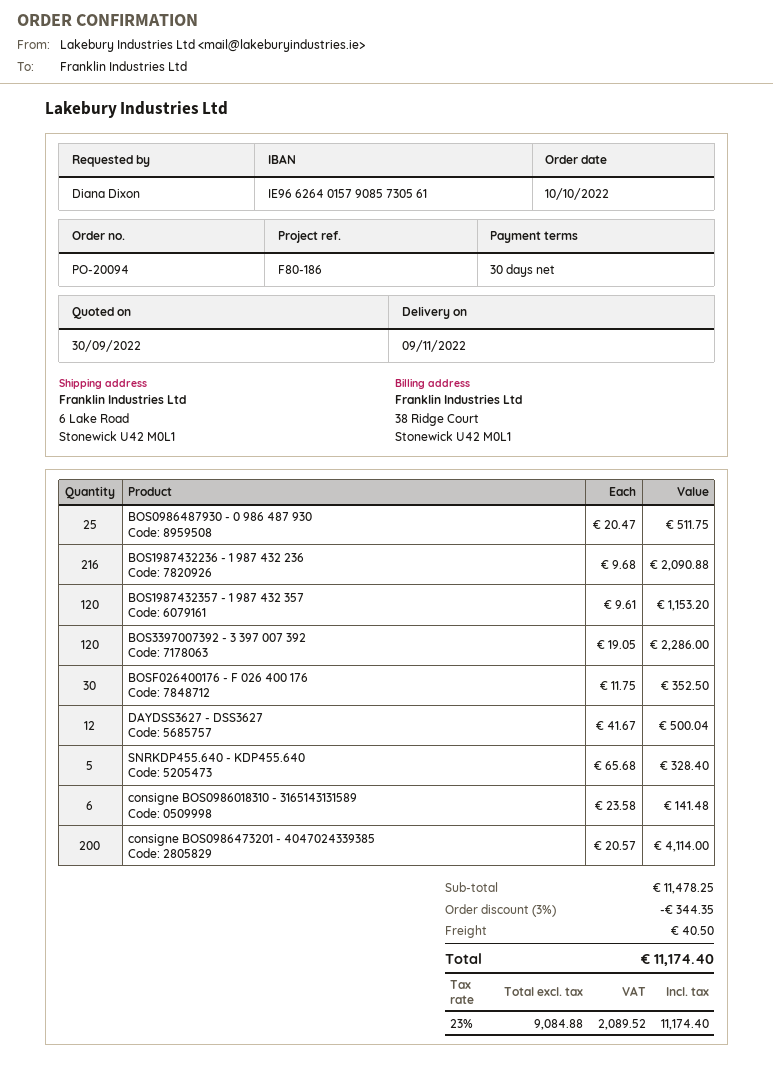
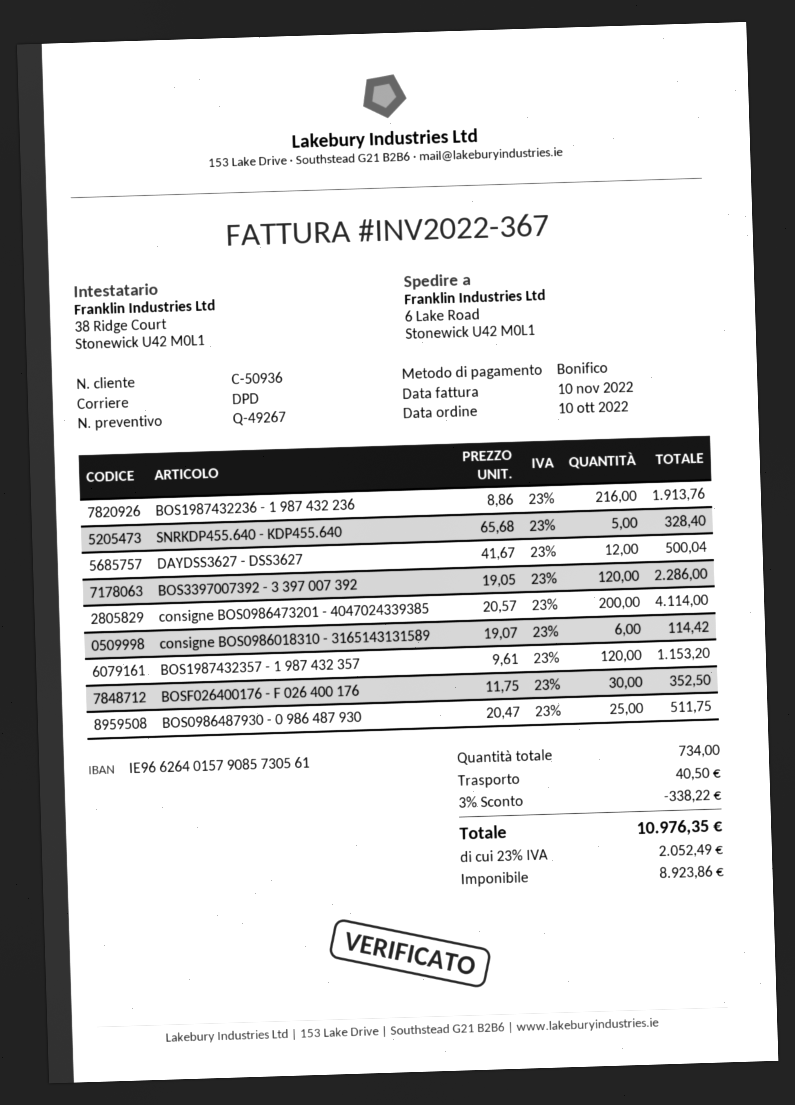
BOS1987432236 - 1 987 432 236: 216 x 9.68 = 2090.88 -> 216 x 8.86 = 1913.76
consigne BOS0986018310 - 3165143131589: 6 x 23.58 = 141.48 -> 6 x 19.07 = 114.42
discount: 3% = 344.35 -> 3% = 338.22
net: 9084.88 -> 8923.86
tax: 23% = 2089.52 -> 23% = 2052.49
total: 11174.40 -> 10976.35

